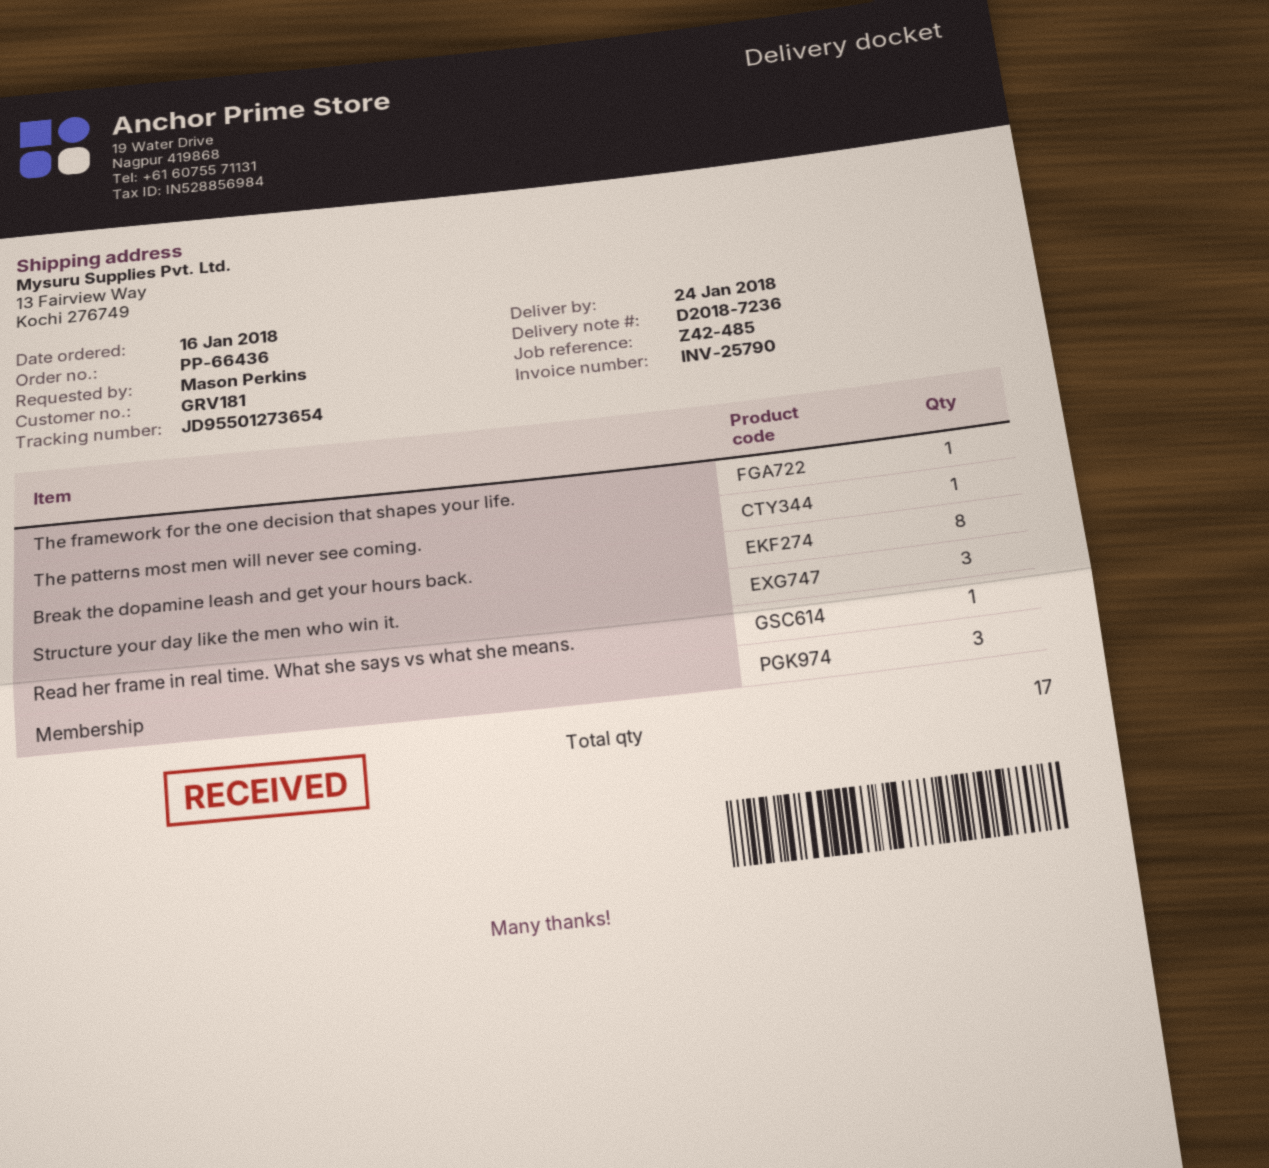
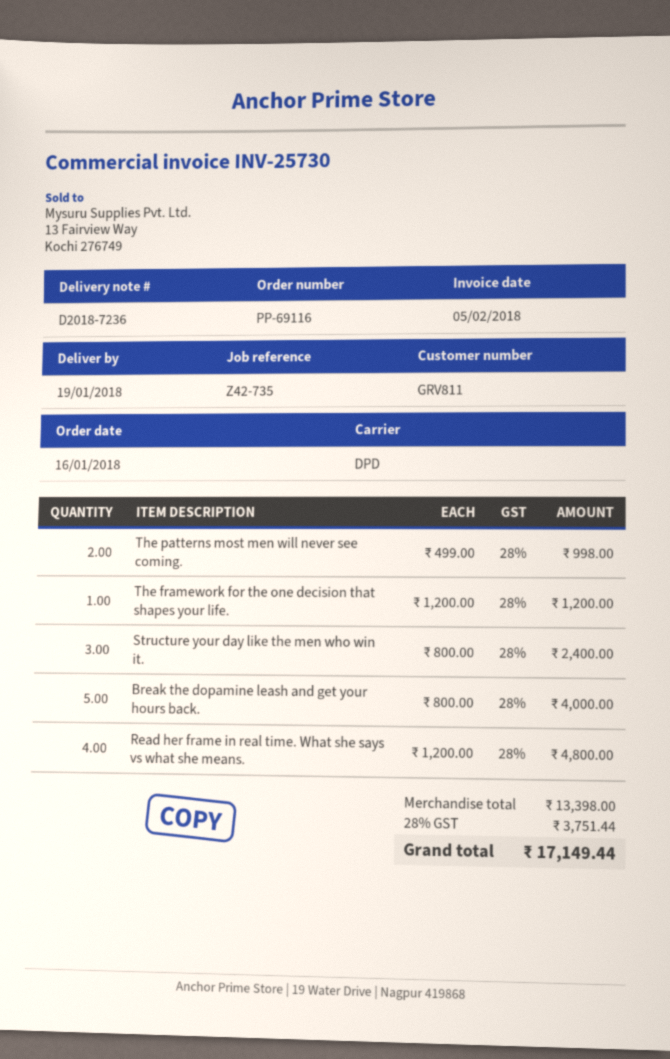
order number: PP-66436 -> PP-69116
delivery date: 2018-01-24 -> 2018-01-19
invoice number: INV-25790 -> INV-25730
customer number: GRV181 -> GRV811
reference: Z42-485 -> Z42-735
The patterns most men will never see coming.: 1 -> 2
Break the dopamine leash and get your hours back.: 8 -> 5
Read her frame in real time. What she says vs what she means.: 1 -> 4
Membership: 3 -> none

